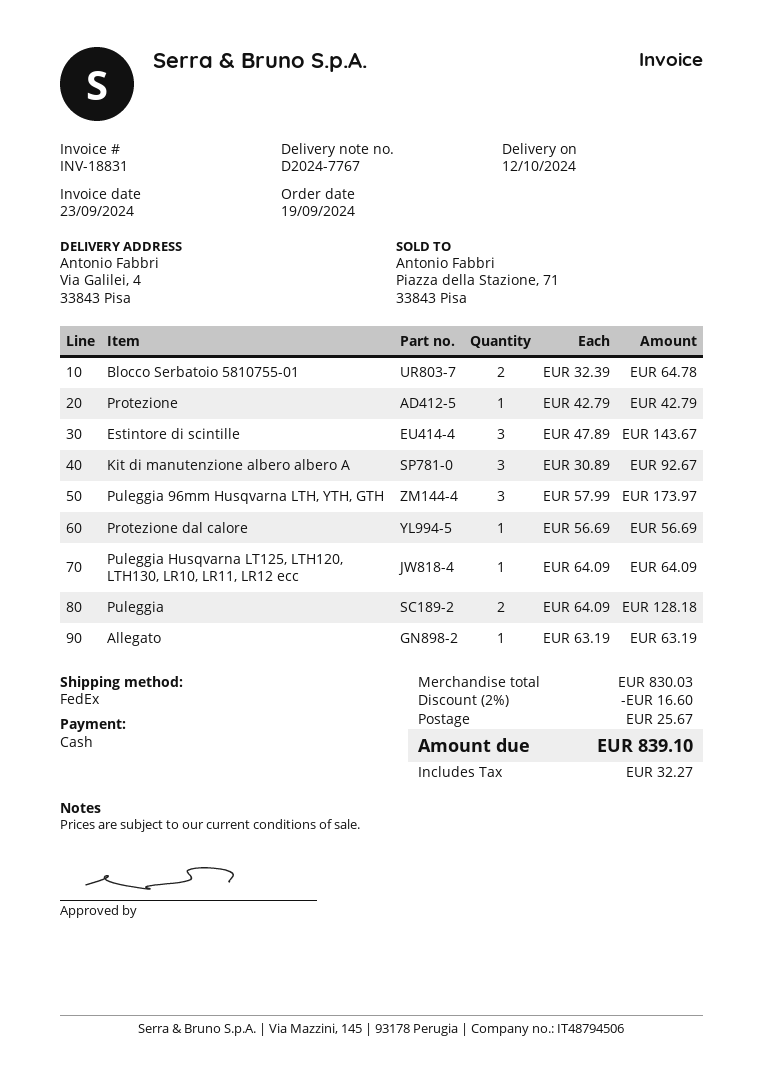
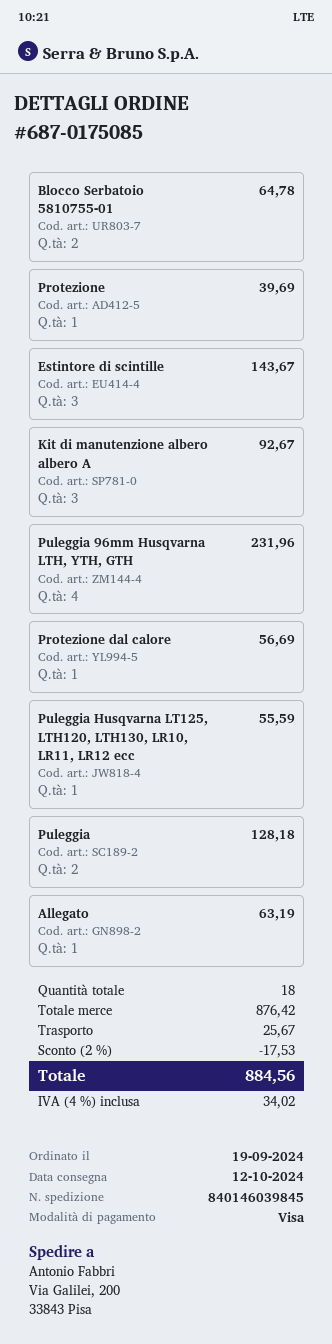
payment method: cash -> Visa
ship to: Via Galilei, 4, 33843 Pisa -> Via Galilei, 200, 33843 Pisa
Protezione: 1 for 42.79 -> 1 for 39.69
Puleggia 96mm Husqvarna LTH, YTH, GTH: 3 for 173.97 -> 4 for 231.96
Puleggia Husqvarna LT125, LTH120, LTH130, LR10, LR11, LR12 ecc: 1 for 64.09 -> 1 for 55.59
subtotal: 830.03 -> 876.42
discount: 2% = 16.60 -> 2% = 17.53
tax: 32.27 -> 34.02
total: 839.10 -> 884.56

